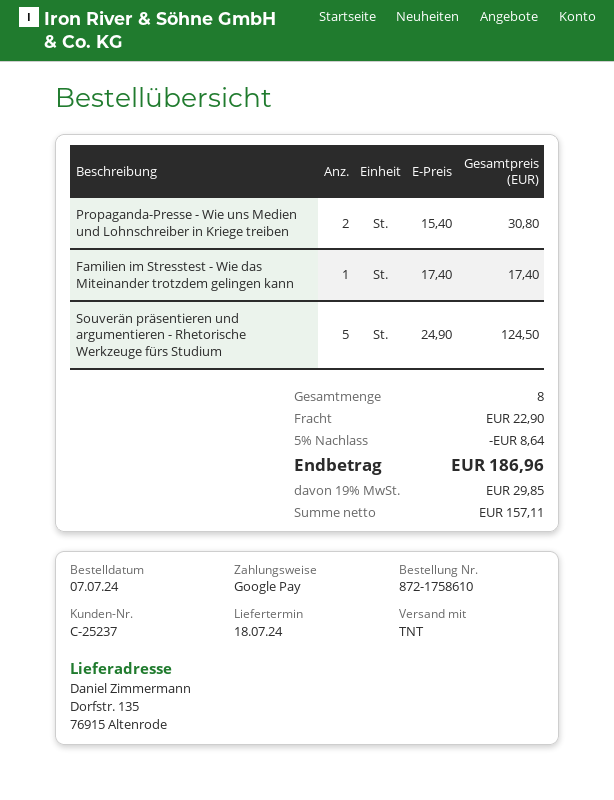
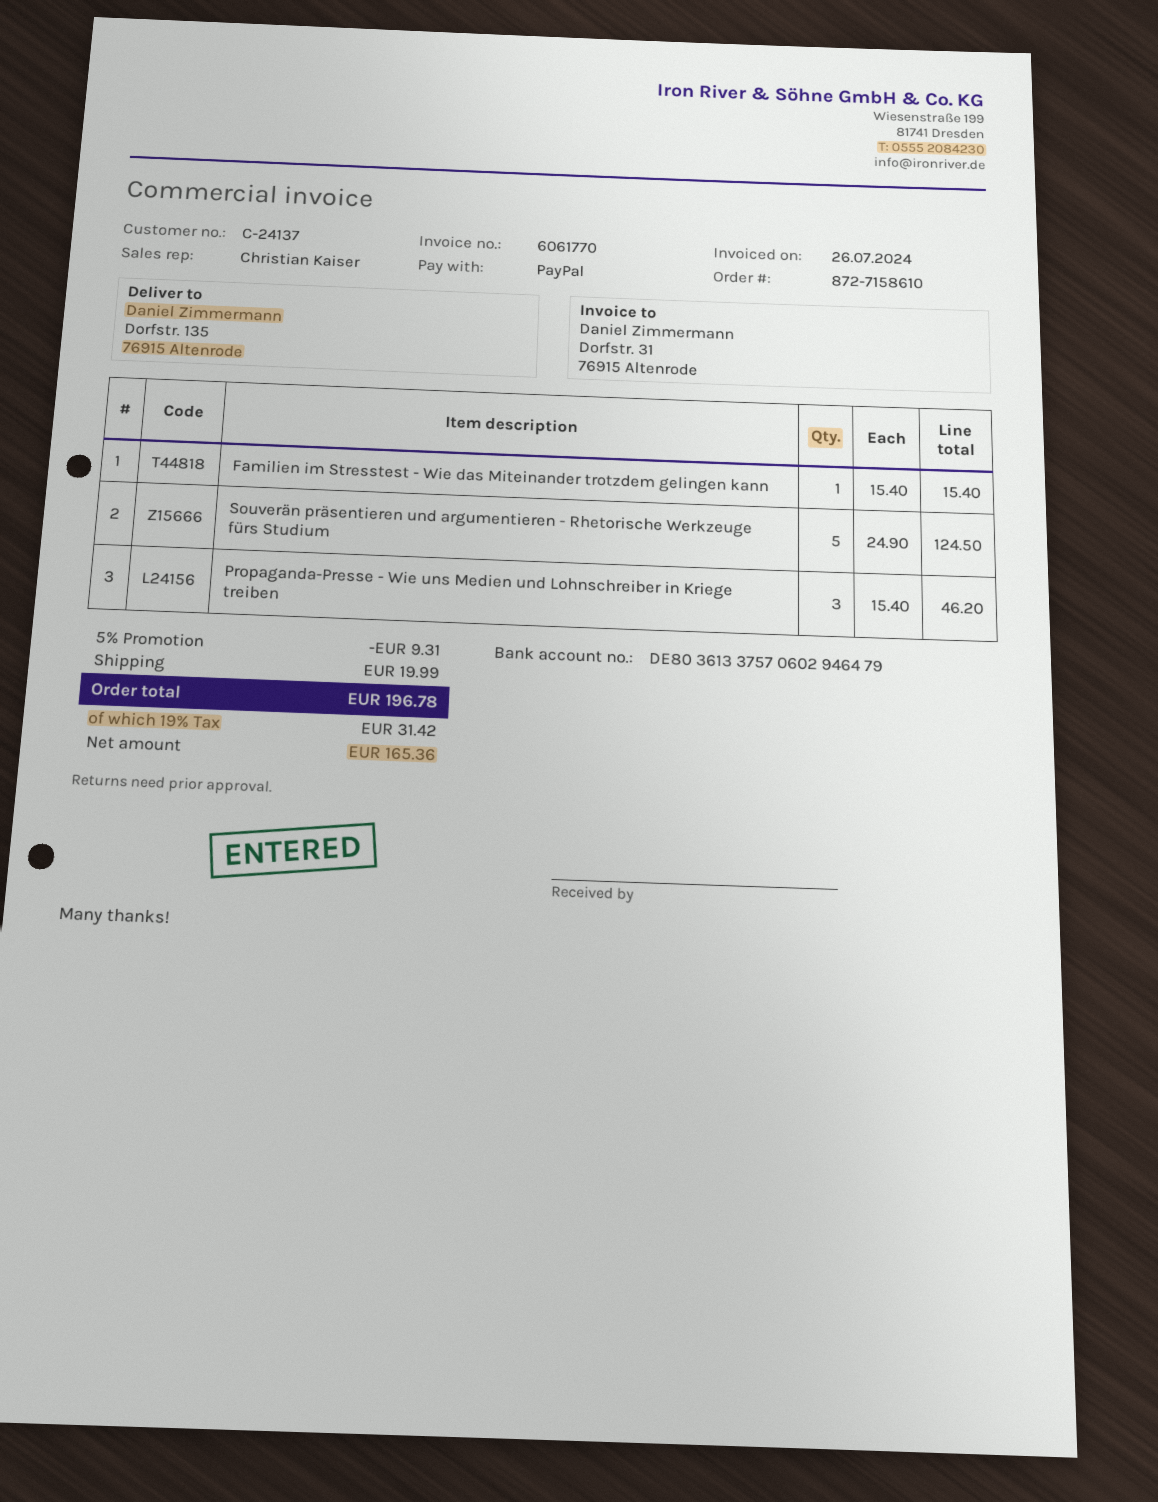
order number: 872-1758610 -> 872-7158610
customer number: C-25237 -> C-24137
payment method: Google Pay -> PayPal
Propaganda-Presse - Wie uns Medien und Lohnschreiber in Kriege treiben: 2 x 15.40 = 30.80 -> 3 x 15.40 = 46.20
Familien im Stresstest - Wie das Miteinander trotzdem gelingen kann: 1 x 17.40 = 17.40 -> 1 x 15.40 = 15.40
discount: 5% = 8.64 -> 5% = 9.31
shipping: 22.90 -> 19.99
net: 157.11 -> 165.36
tax: 19% = 29.85 -> 19% = 31.42
total: 186.96 -> 196.78

